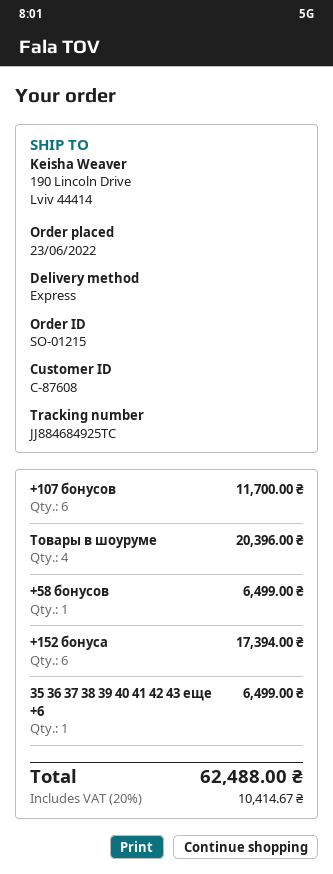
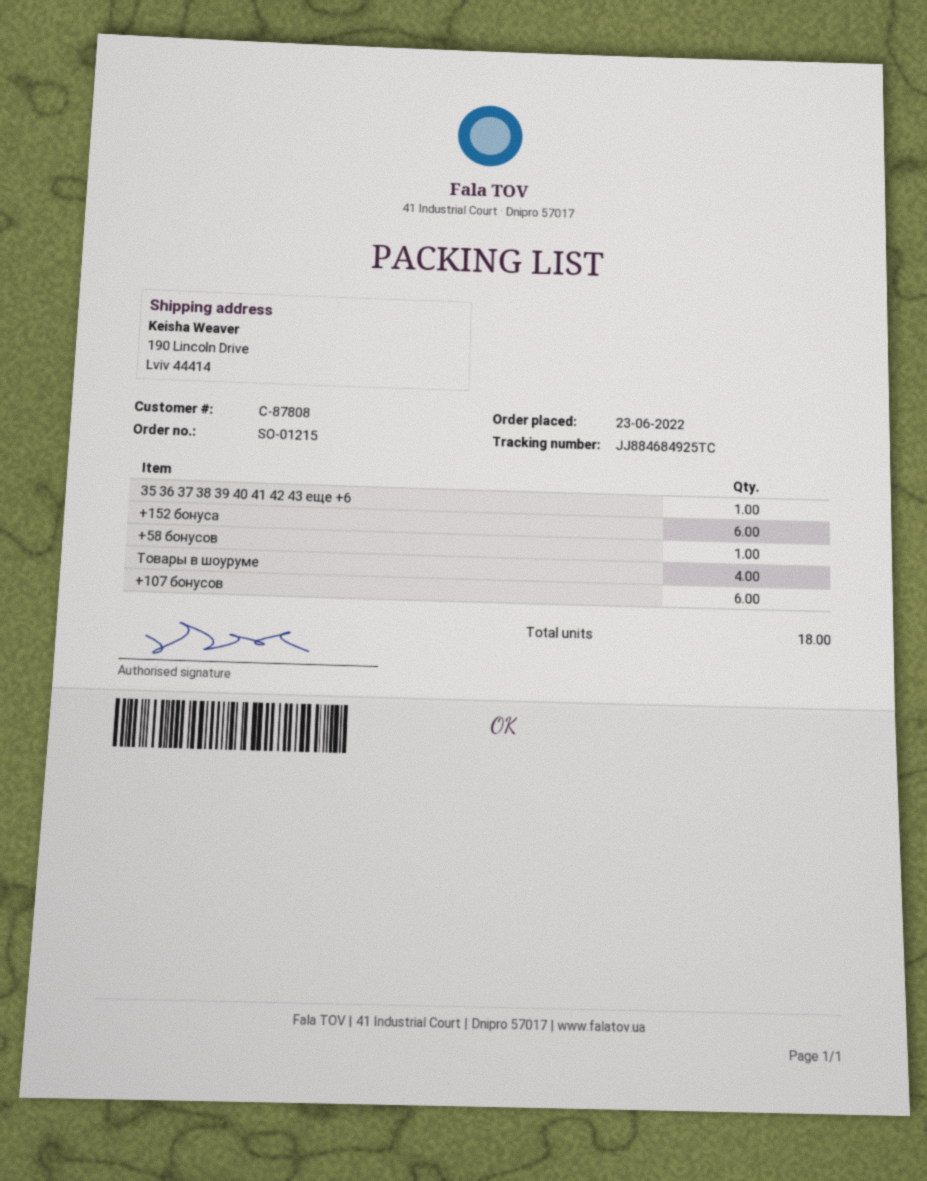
customer number: C-87608 -> C-87808

